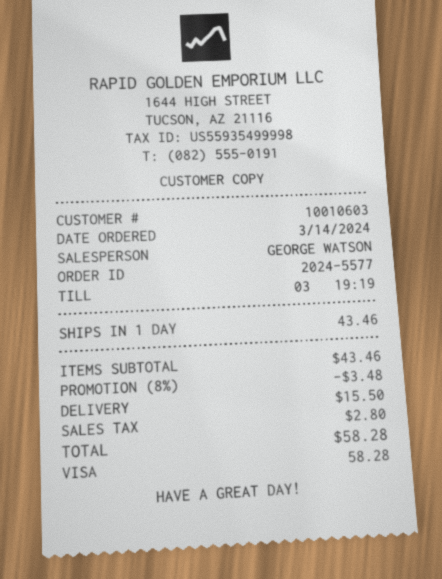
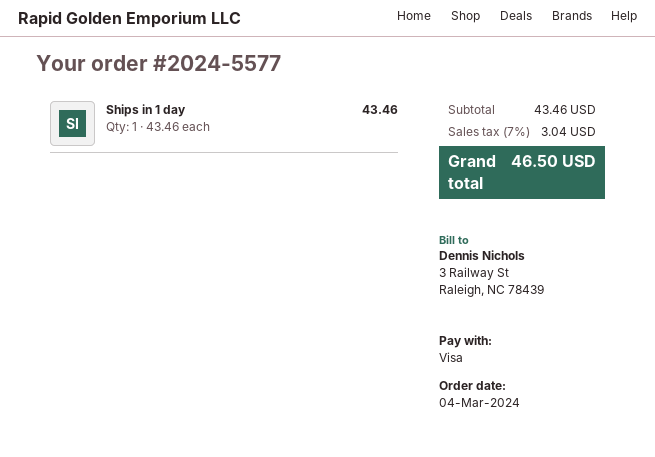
order date: 2024-03-14 -> 2024-03-04
discount: 8% = 3.48 -> none
shipping: 15.50 -> none
tax: 2.80 -> 3.04
total: 58.28 -> 46.50

